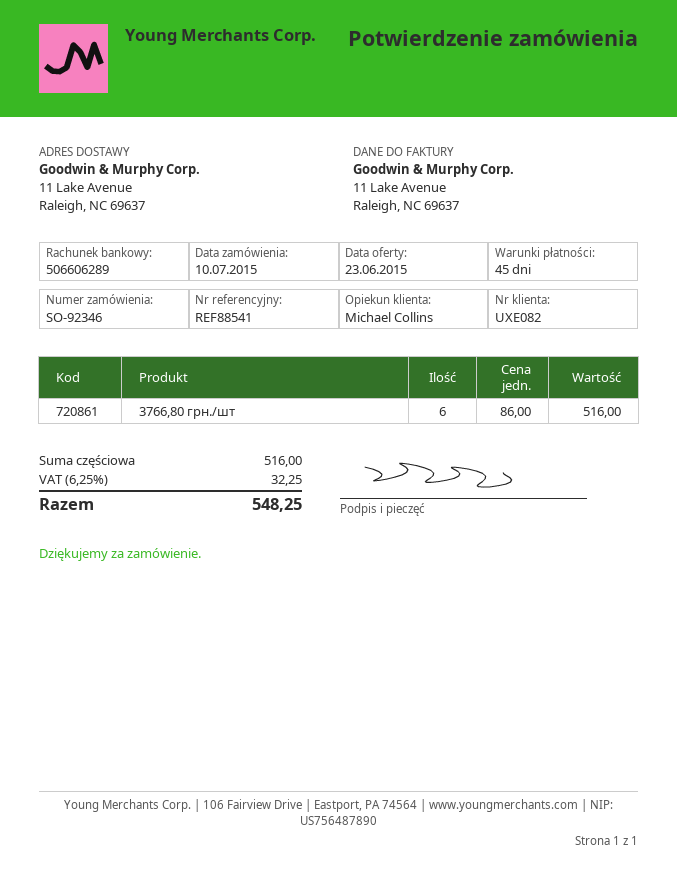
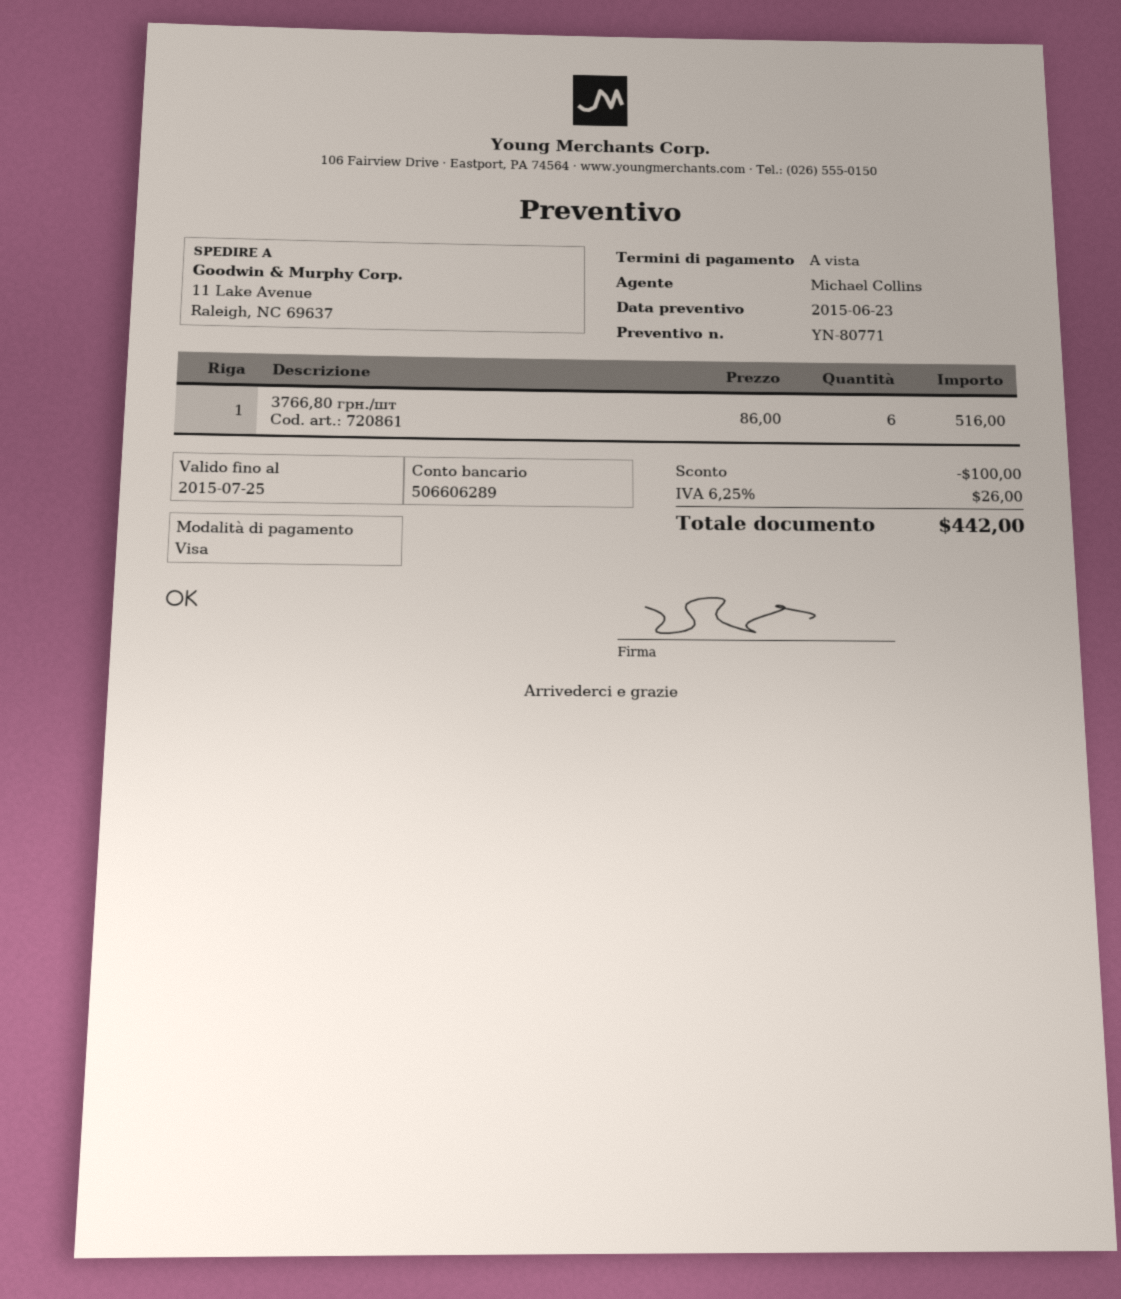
payment terms: 45 days -> on receipt
discount: none -> 100.00
tax: 6.25% = 32.25 -> 6.25% = 26.00
total: 548.25 -> 442.00

